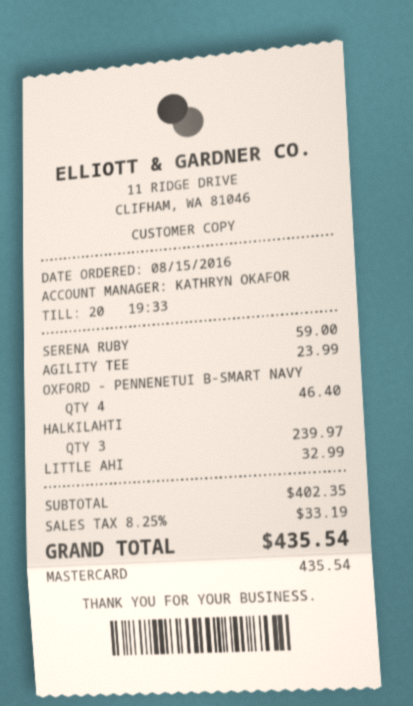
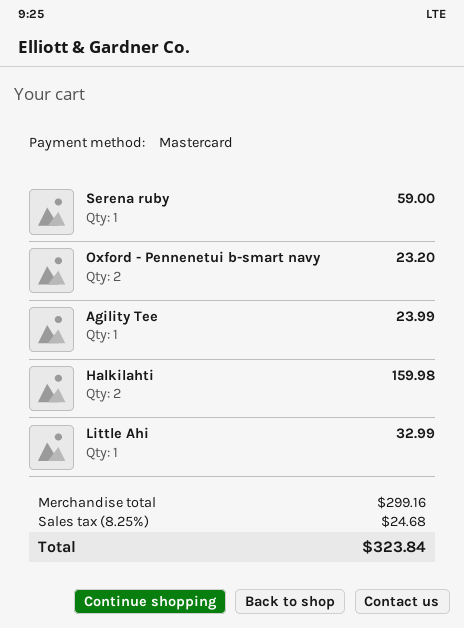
OXFORD - PENNENETUI B-SMART NAVY: 4 for 46.40 -> 2 for 23.20
HALKILAHTI: 3 for 239.97 -> 2 for 159.98
subtotal: 402.35 -> 299.16
tax: 8.25% = 33.19 -> 8.25% = 24.68
total: 435.54 -> 323.84

